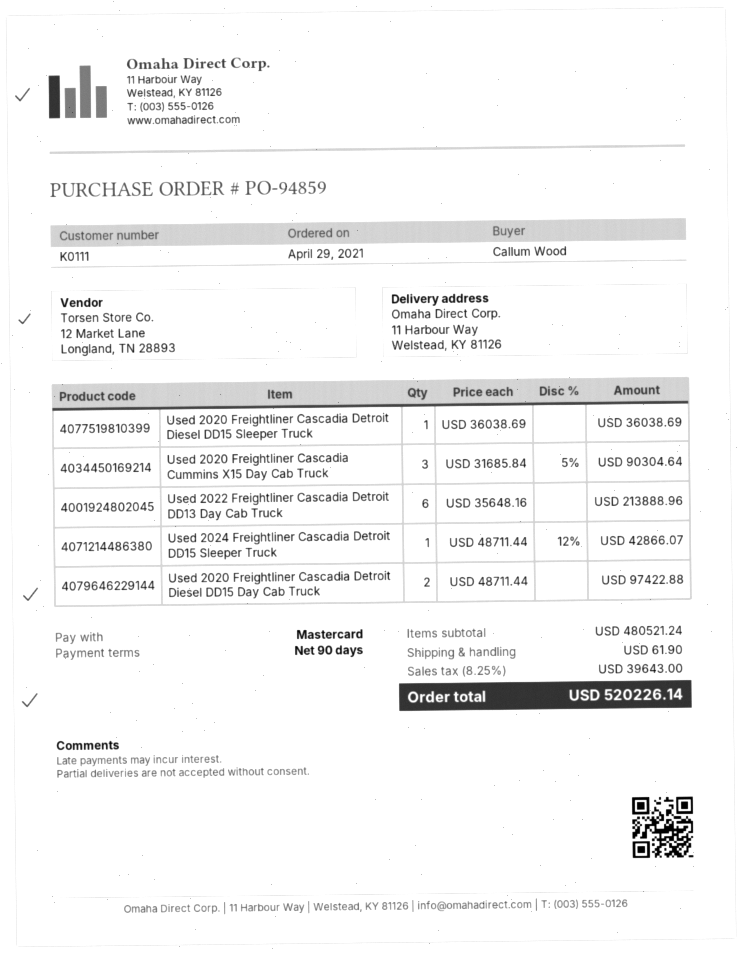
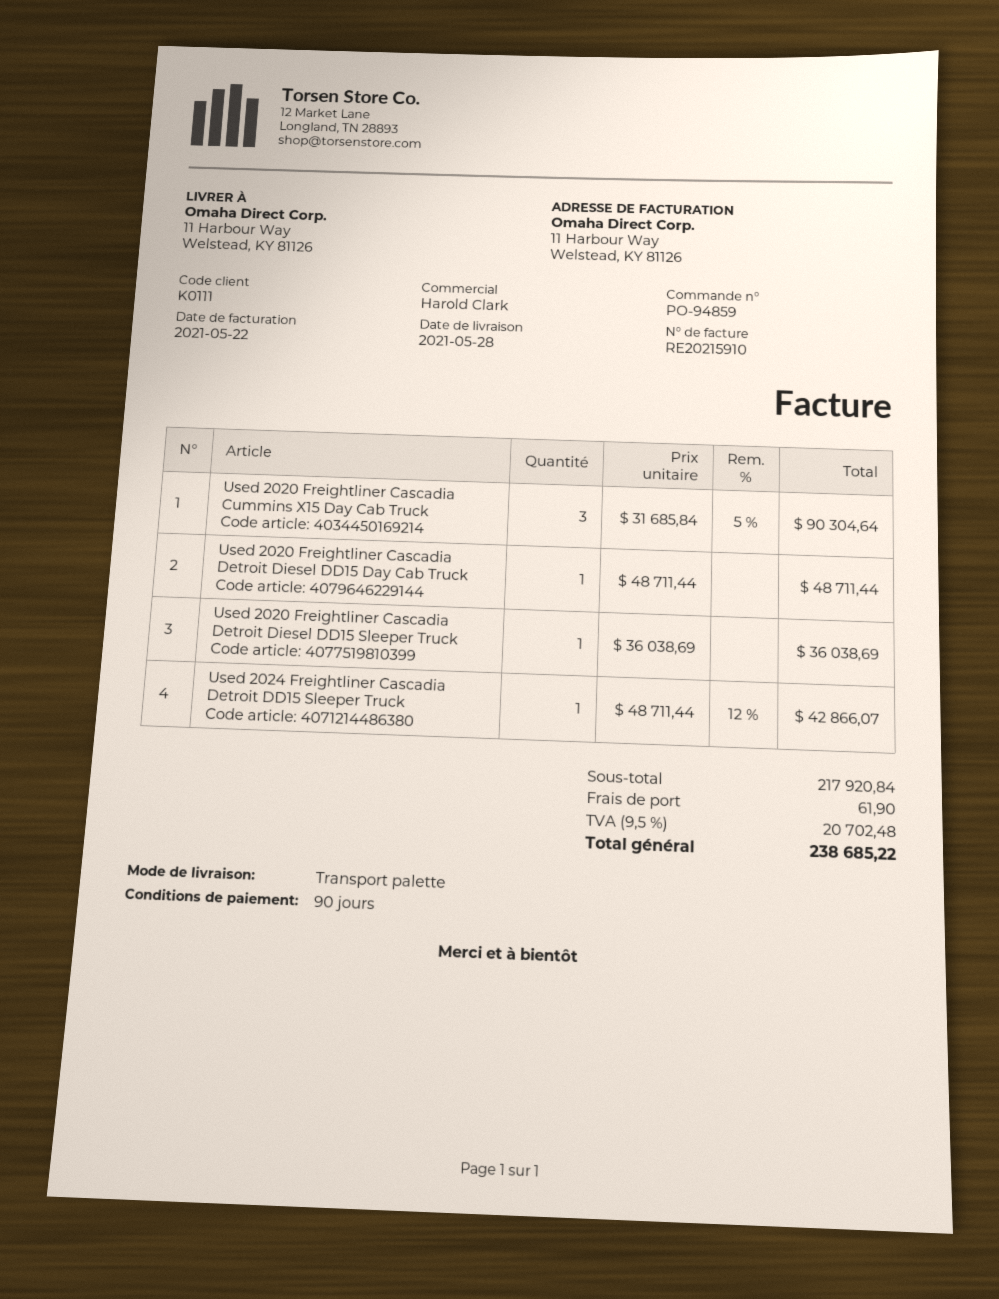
Used 2022 Freightliner Cascadia Detroit DD13 Day Cab Truck: 6 x 35648.16 = 213888.96 -> none
Used 2020 Freightliner Cascadia Detroit Diesel DD15 Day Cab Truck: 2 x 48711.44 = 97422.88 -> 1 x 48711.44 = 48711.44
subtotal: 480521.24 -> 217920.84
tax: 8.25% = 39643.00 -> 9.5% = 20702.48
total: 520226.14 -> 238685.22

